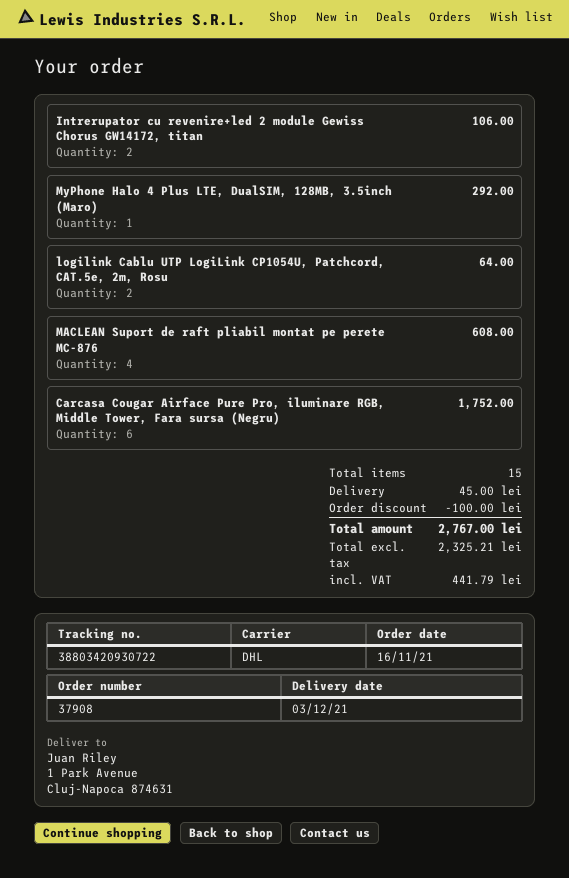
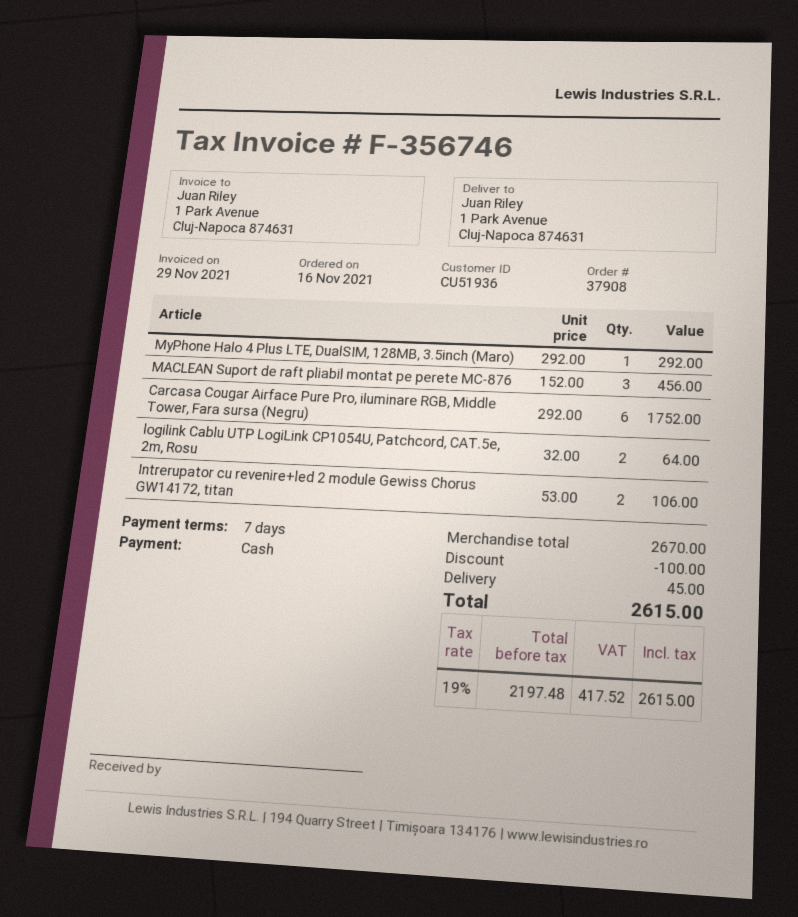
MACLEAN Suport de raft pliabil montat pe perete MC-876: 4 for 608.00 -> 3 for 456.00
net: 2325.21 -> 2197.48
tax: 441.79 -> 417.52
total: 2767.00 -> 2615.00

